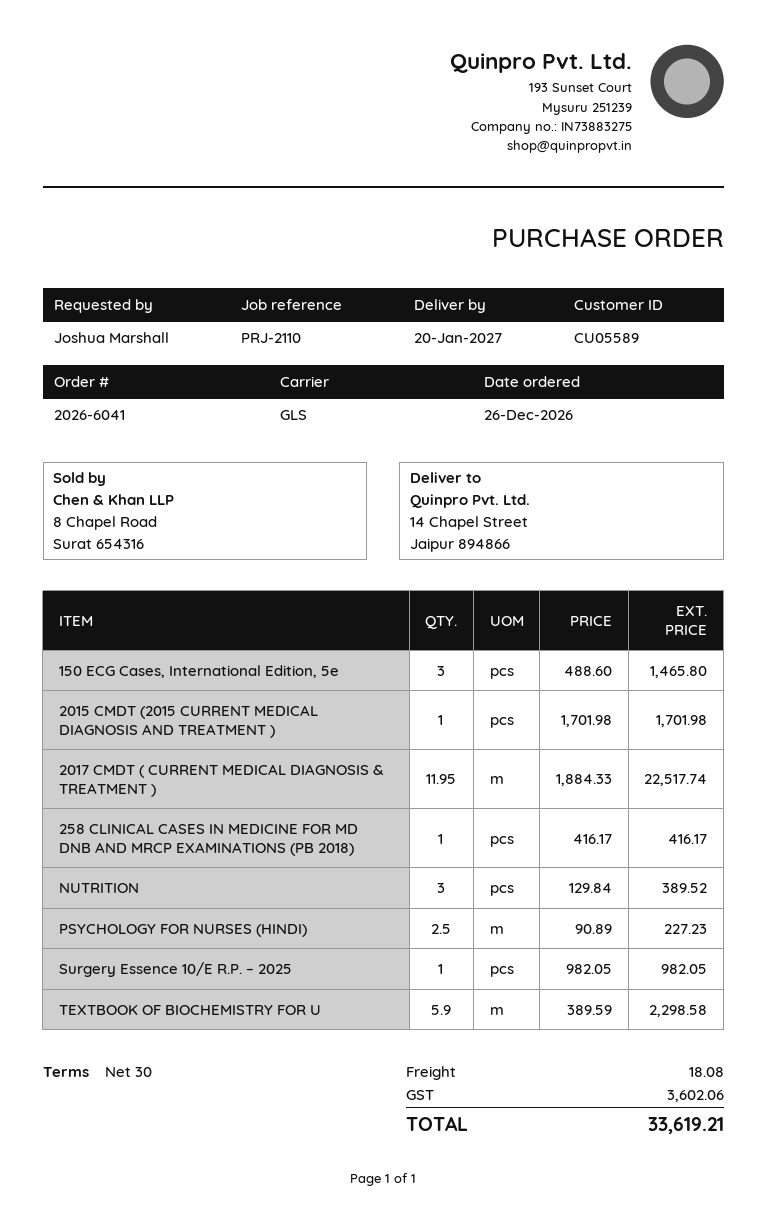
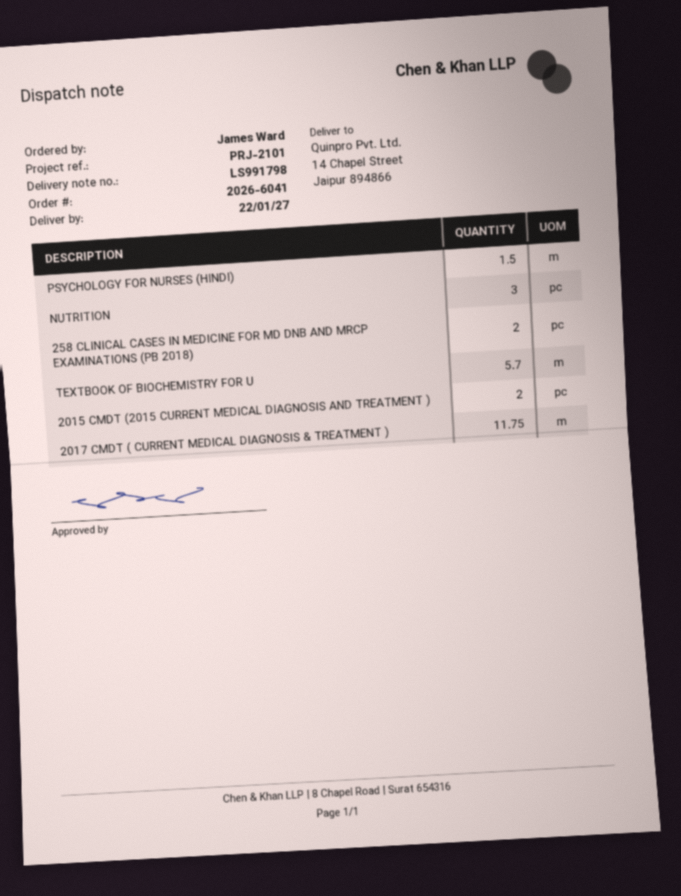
delivery date: 2027-01-20 -> 2027-01-22
reference: PRJ-2110 -> PRJ-2101
ordered by: Joshua Marshall -> James Ward
150 ECG Cases, International Edition, 5e: 3 -> none
2015 CMDT (2015 CURRENT MEDICAL DIAGNOSIS AND TREATMENT ): 1 -> 2
2017 CMDT ( CURRENT MEDICAL DIAGNOSIS & TREATMENT ): 11.95 -> 11.75
258 CLINICAL CASES IN MEDICINE FOR MD DNB AND MRCP EXAMINATIONS (PB 2018): 1 -> 2
PSYCHOLOGY FOR NURSES (HINDI): 2.5 -> 1.5
Surgery Essence 10/E R.P. – 2025: 1 -> none
TEXTBOOK OF BIOCHEMISTRY FOR U: 5.9 -> 5.7

